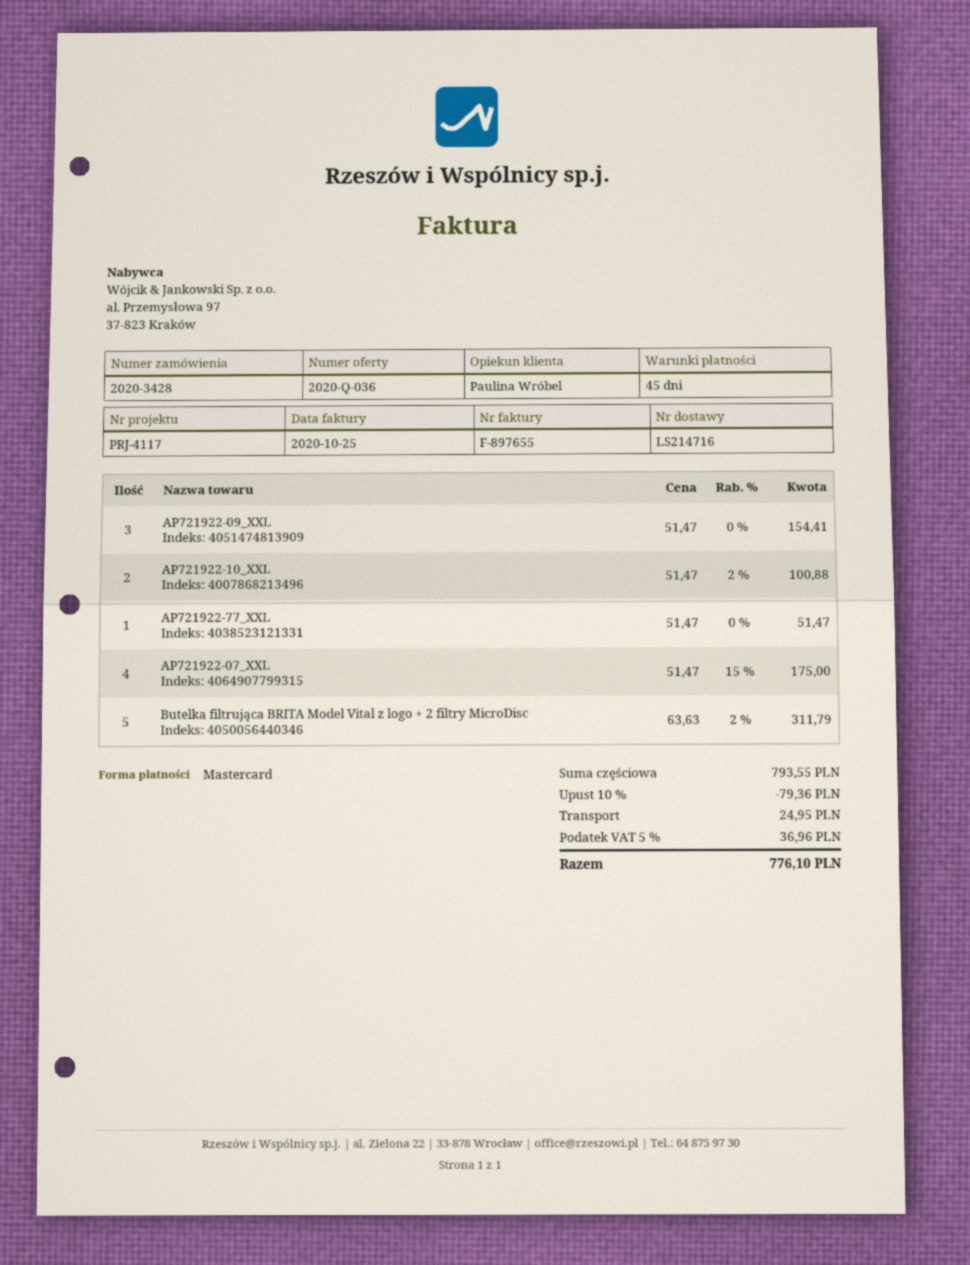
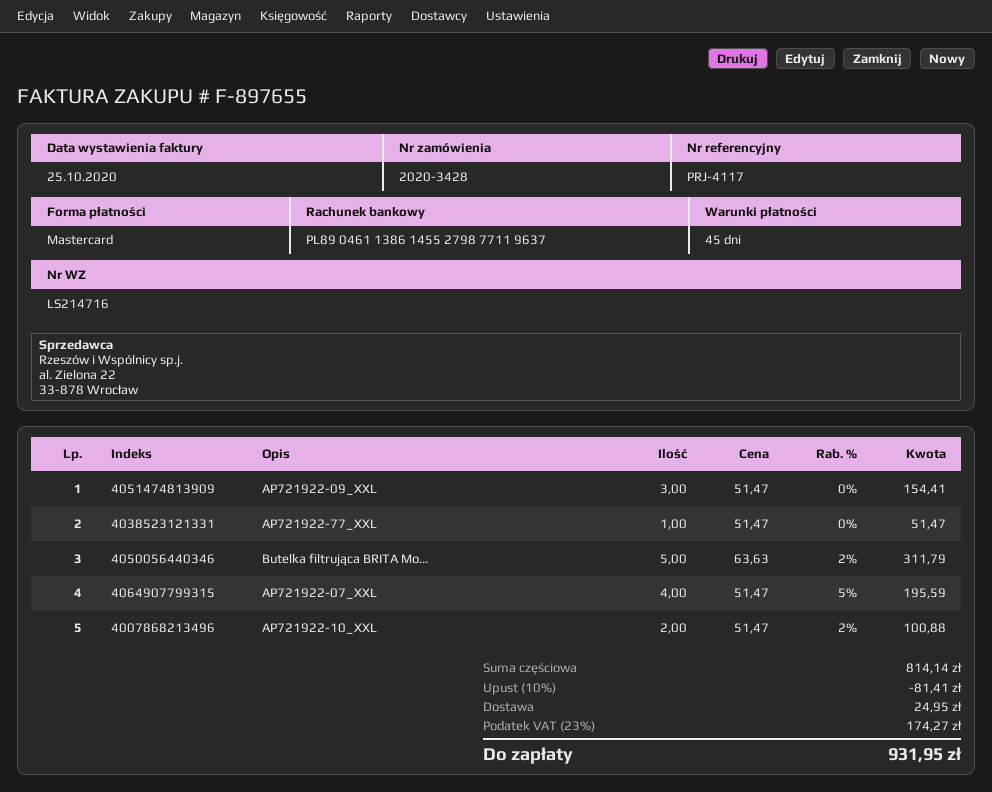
AP721922-07_XXL: 4 x 51.47 - 15% = 175.00 -> 4 x 51.47 - 5% = 195.59
subtotal: 793.55 -> 814.14
discount: 10% = 79.36 -> 10% = 81.41
tax: 5% = 36.96 -> 23% = 174.27
total: 776.10 -> 931.95

